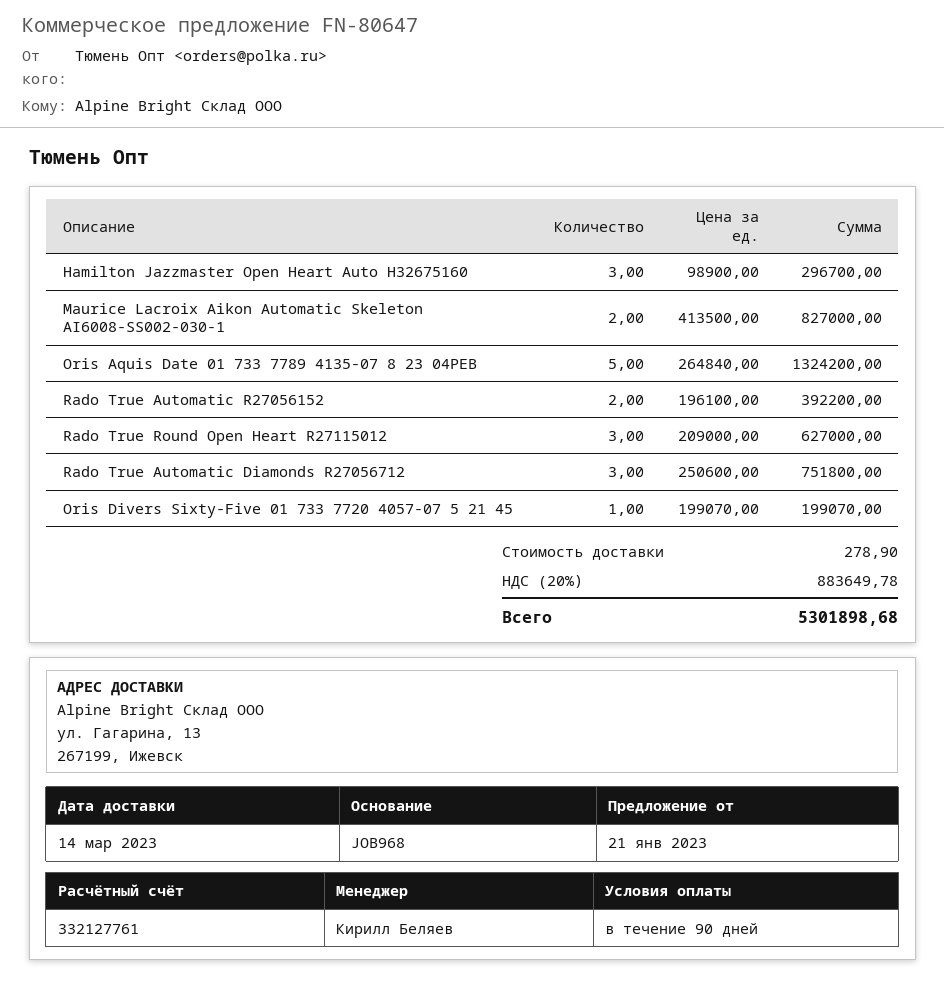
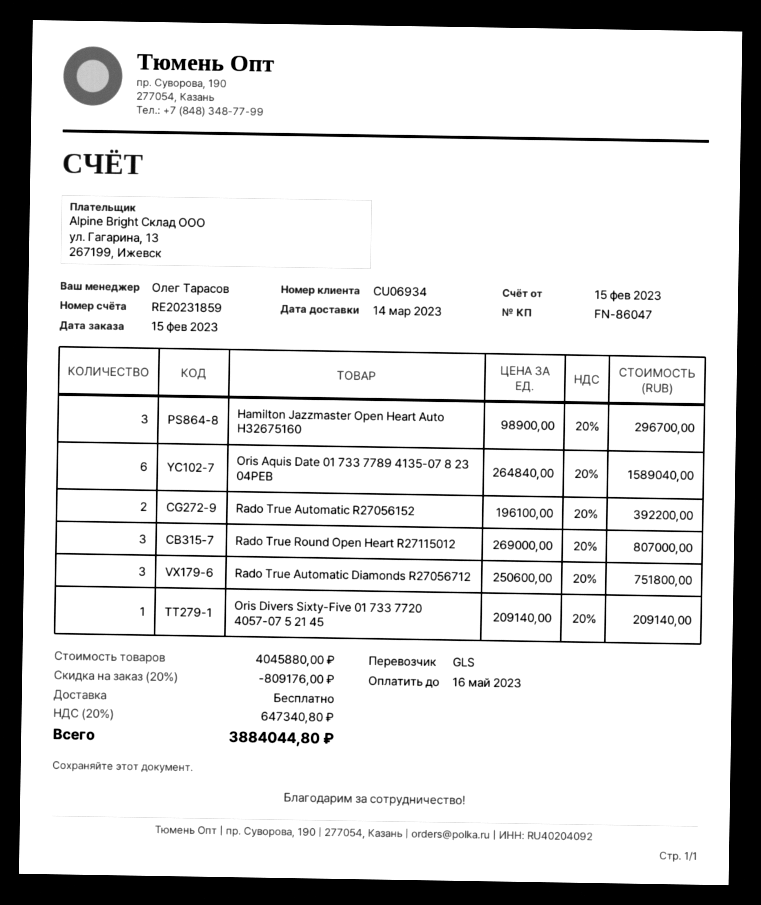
quote number: FN-80647 -> FN-86047
sales rep: Кирилл Беляев -> Олег Тарасов
Maurice Lacroix Aikon Automatic Skeleton AI6008-SS002-030-1: 2 x 413500.00 = 827000.00 -> none
Oris Aquis Date 01 733 7789 4135-07 8 23 04PEB: 5 x 264840.00 = 1324200.00 -> 6 x 264840.00 = 1589040.00
Rado True Round Open Heart R27115012: 3 x 209000.00 = 627000.00 -> 3 x 269000.00 = 807000.00
Oris Divers Sixty‑Five 01 733 7720 4057-07 5 21 45: 1 x 199070.00 = 199070.00 -> 1 x 209140.00 = 209140.00
discount: none -> 20% = 809176.00
shipping: 278.90 -> 0.00
tax: 20% = 883649.78 -> 20% = 647340.80
total: 5301898.68 -> 3884044.80

